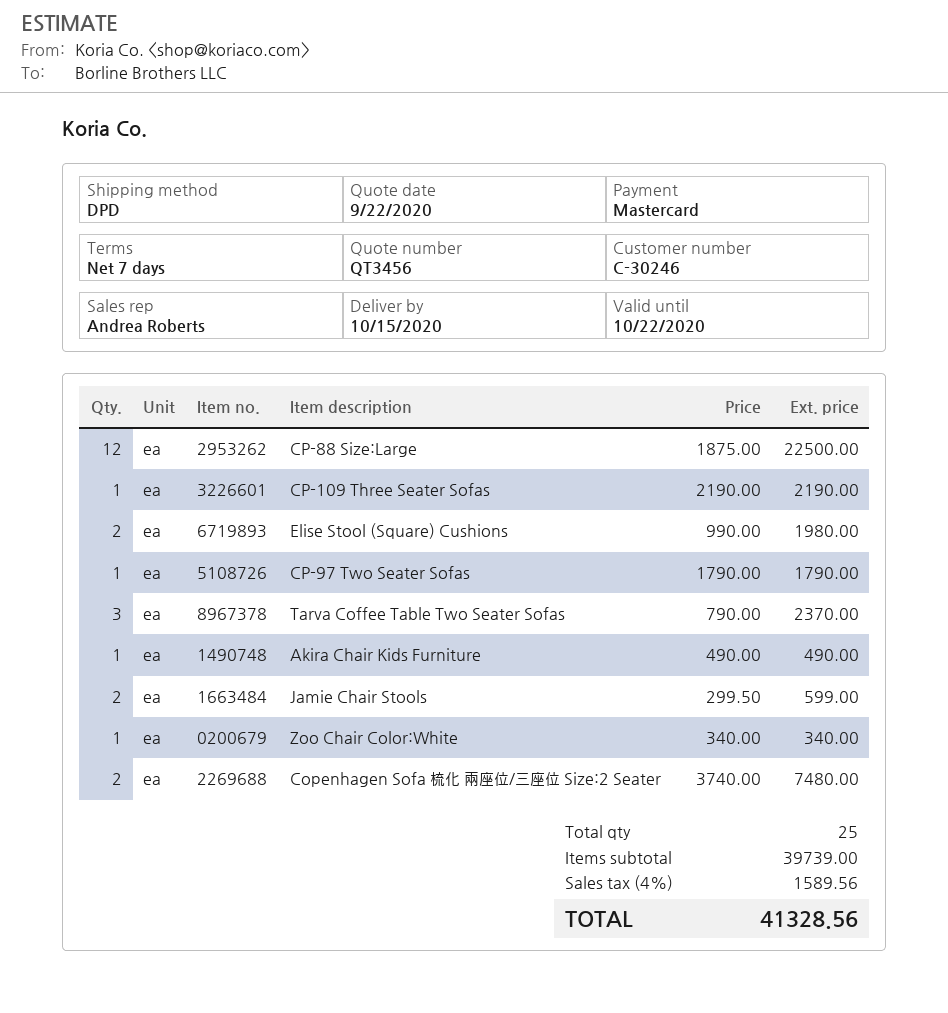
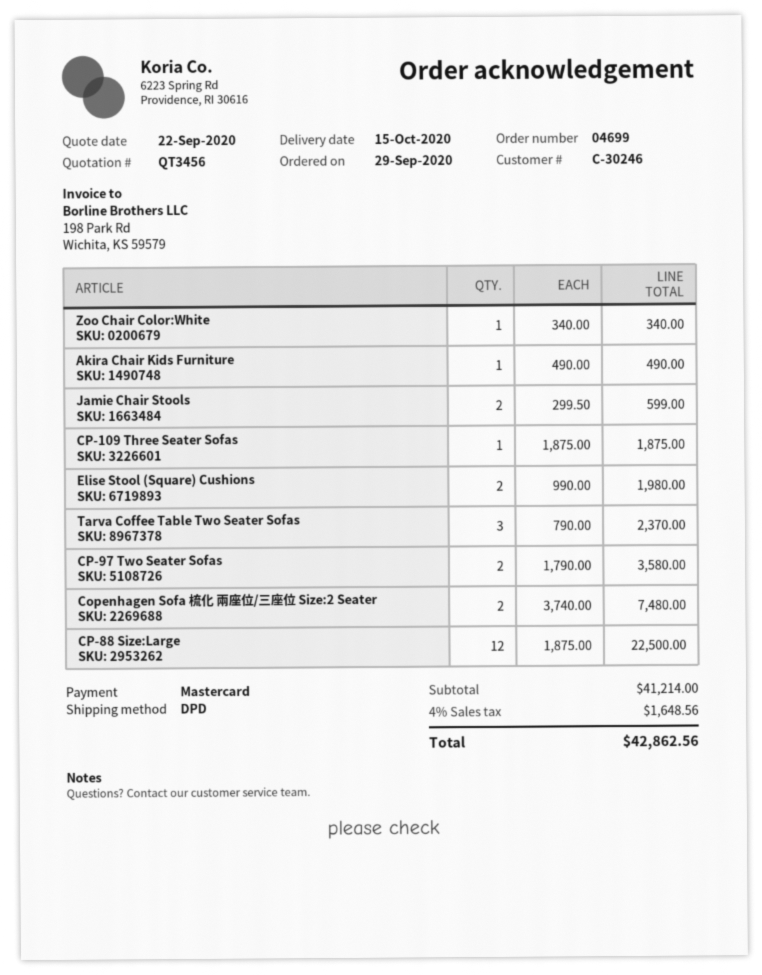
CP-109 Three Seater Sofas: 1 x 2190.00 = 2190.00 -> 1 x 1875.00 = 1875.00
CP-97 Two Seater Sofas: 1 x 1790.00 = 1790.00 -> 2 x 1790.00 = 3580.00
subtotal: 39739.00 -> 41214.00
tax: 4% = 1589.56 -> 4% = 1648.56
total: 41328.56 -> 42862.56

